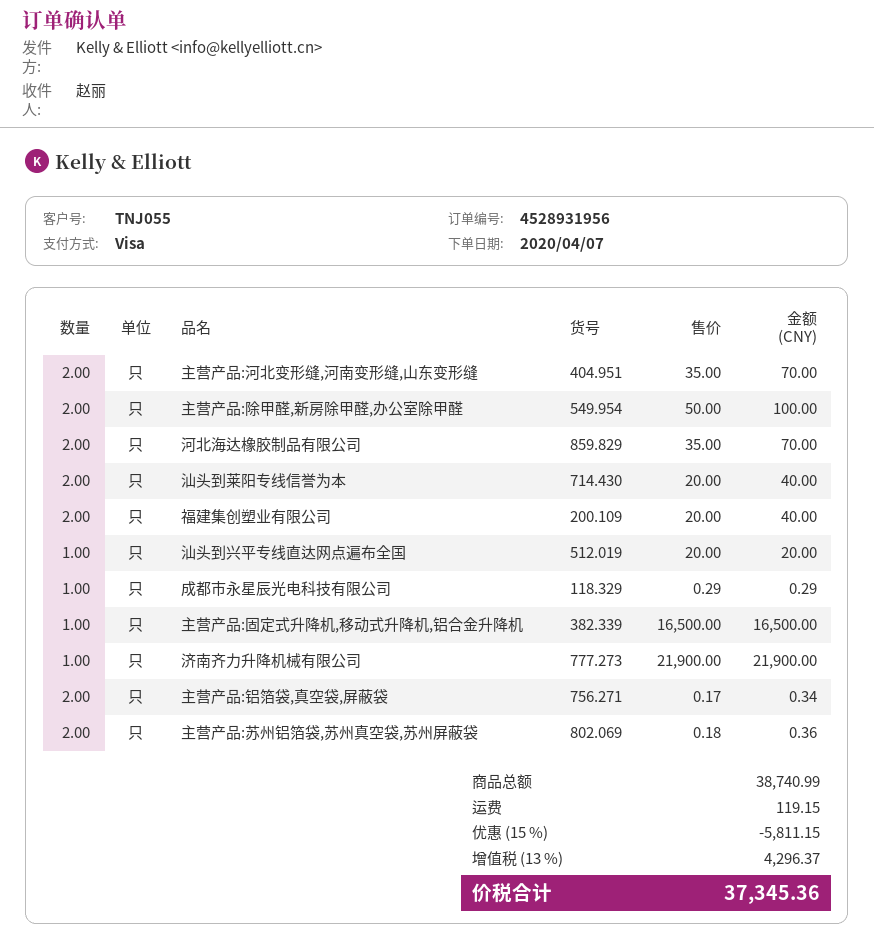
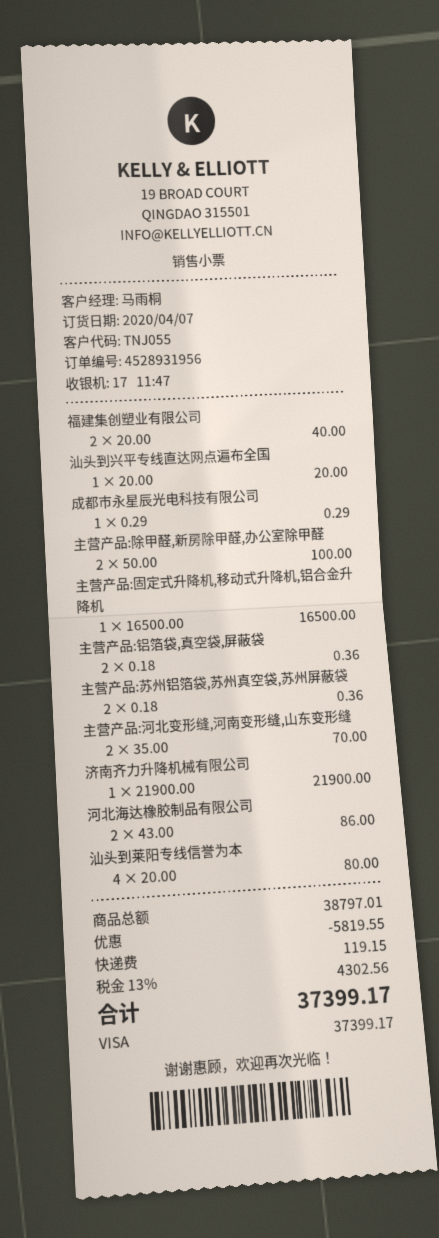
河北海达橡胶制品有限公司: 2 x 35.00 = 70.00 -> 2 x 43.00 = 86.00
汕头到莱阳专线信誉为本: 2 x 20.00 = 40.00 -> 4 x 20.00 = 80.00
主营产品:铝箔袋,真空袋,屏蔽袋: 2 x 0.17 = 0.34 -> 2 x 0.18 = 0.36
subtotal: 38740.99 -> 38797.01
discount: 5811.15 -> 5819.55
tax: 13% = 4296.37 -> 13% = 4302.56
total: 37345.36 -> 37399.17

